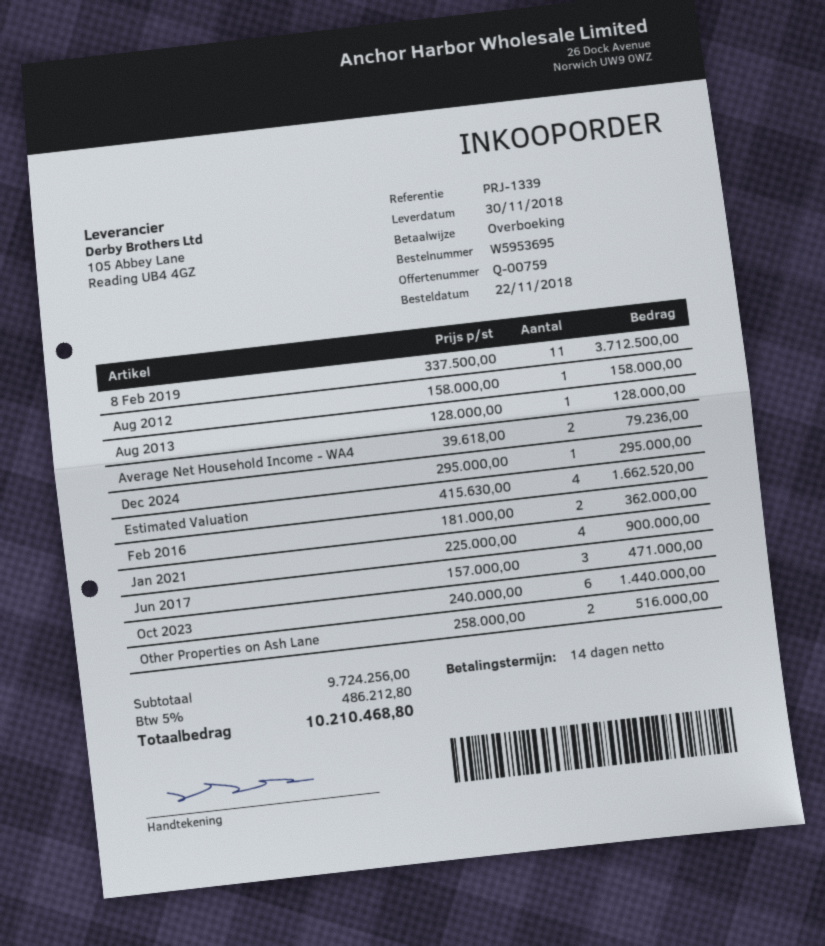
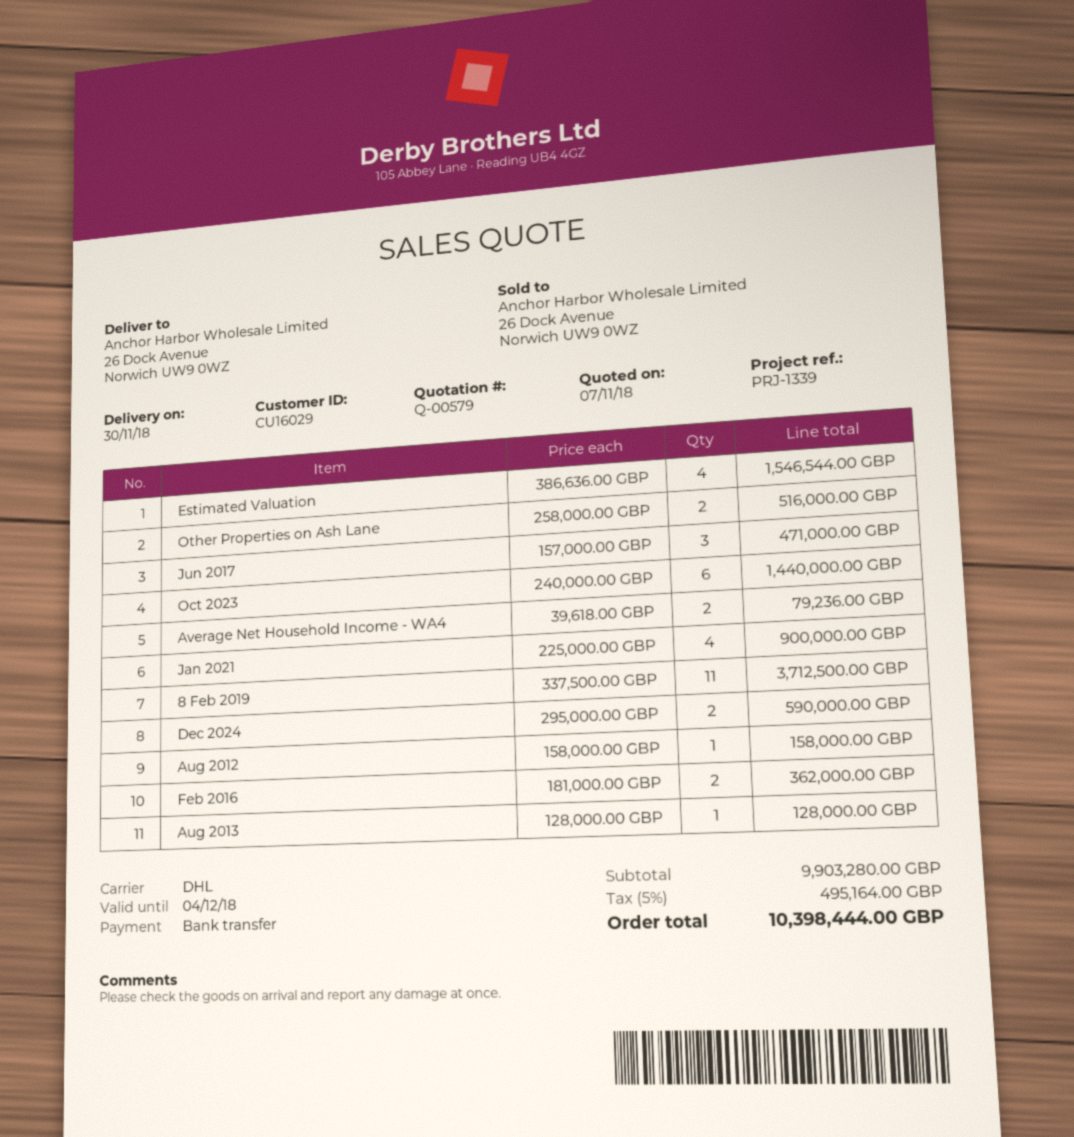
quote number: Q-00759 -> Q-00579
Dec 2024: 1 x 295000.00 = 295000.00 -> 2 x 295000.00 = 590000.00
Estimated Valuation: 4 x 415630.00 = 1662520.00 -> 4 x 386636.00 = 1546544.00
subtotal: 9724256.00 -> 9903280.00
tax: 5% = 486212.80 -> 5% = 495164.00
total: 10210468.80 -> 10398444.00

